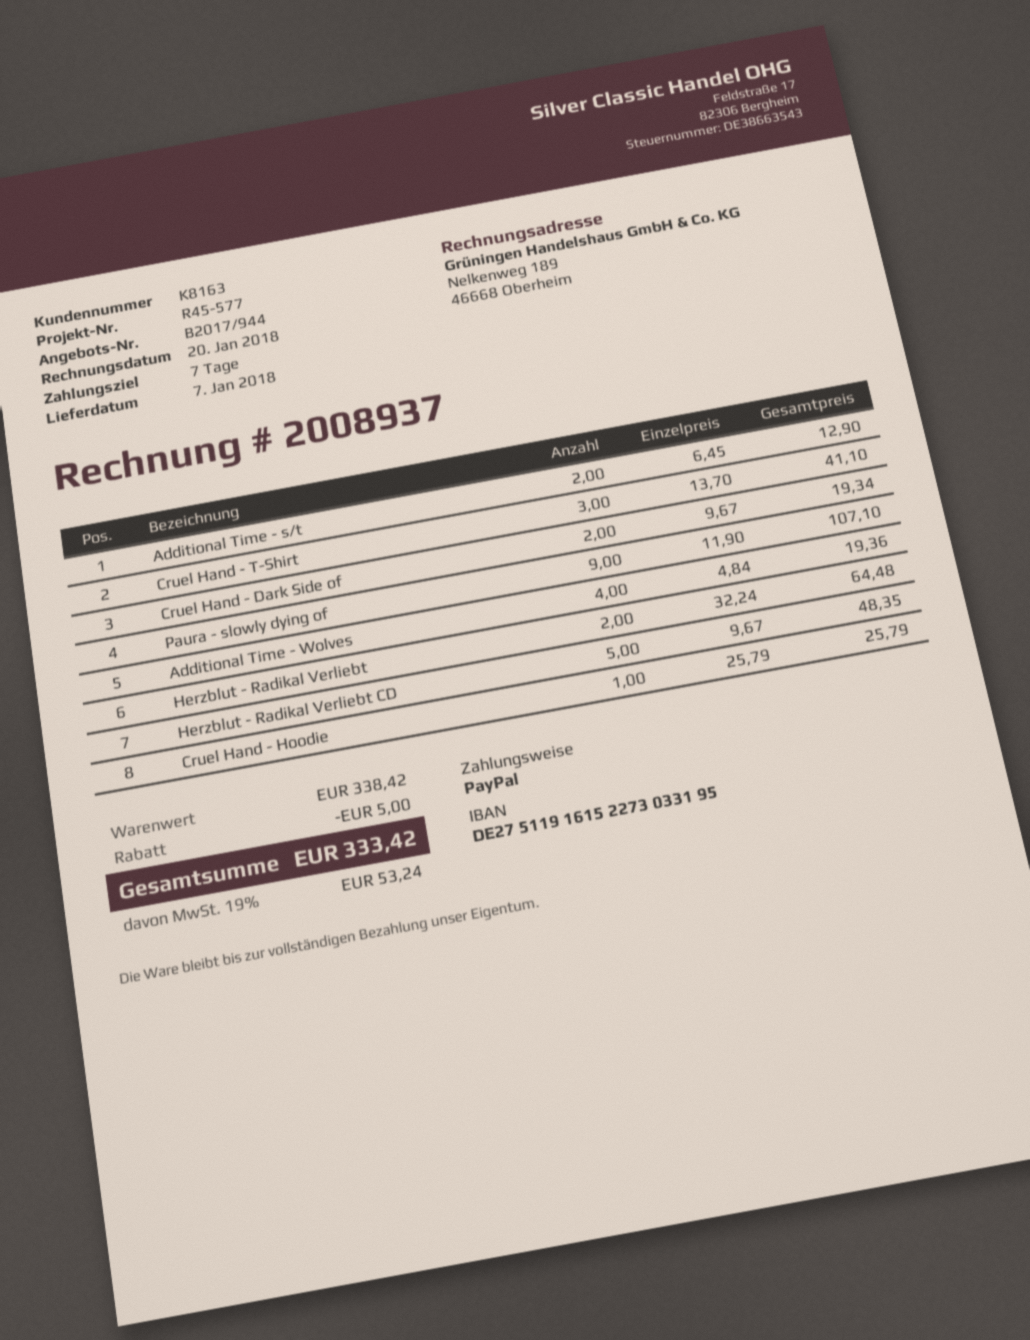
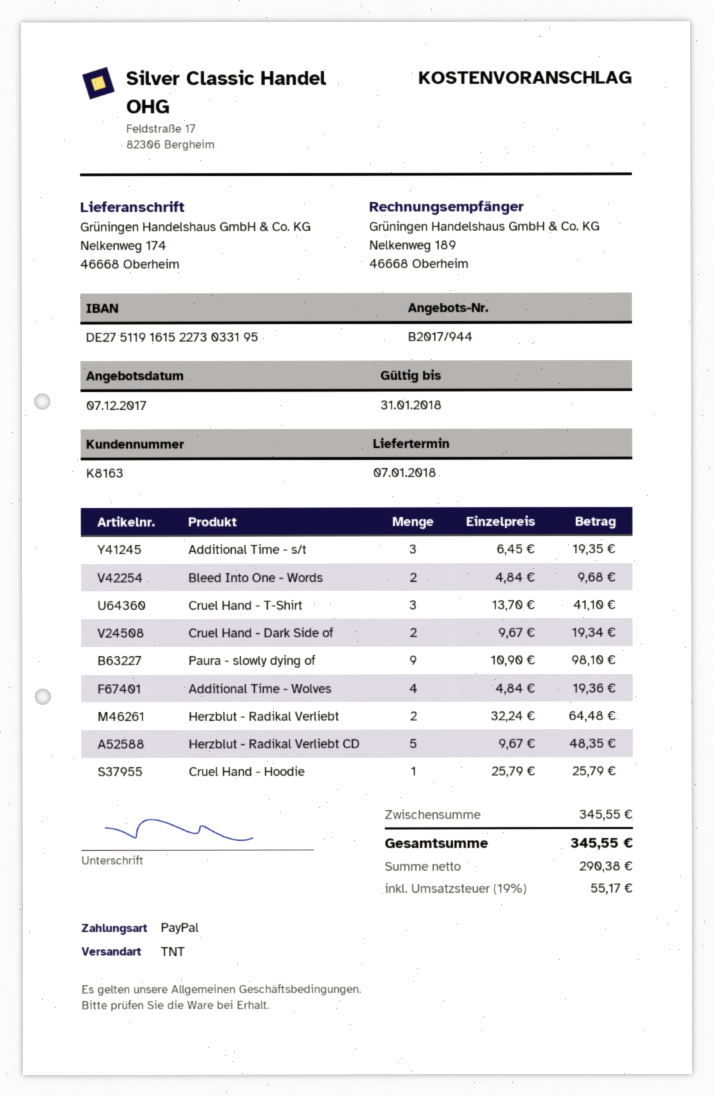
Additional Time - s/t: 2 x 6.45 = 12.90 -> 3 x 6.45 = 19.35
Paura - slowly dying of: 9 x 11.90 = 107.10 -> 9 x 10.90 = 98.10
Bleed Into One - Words: none -> 2 x 4.84 = 9.68
subtotal: 338.42 -> 345.55
discount: 5.00 -> none
tax: 19% = 53.24 -> 19% = 55.17
total: 333.42 -> 345.55

